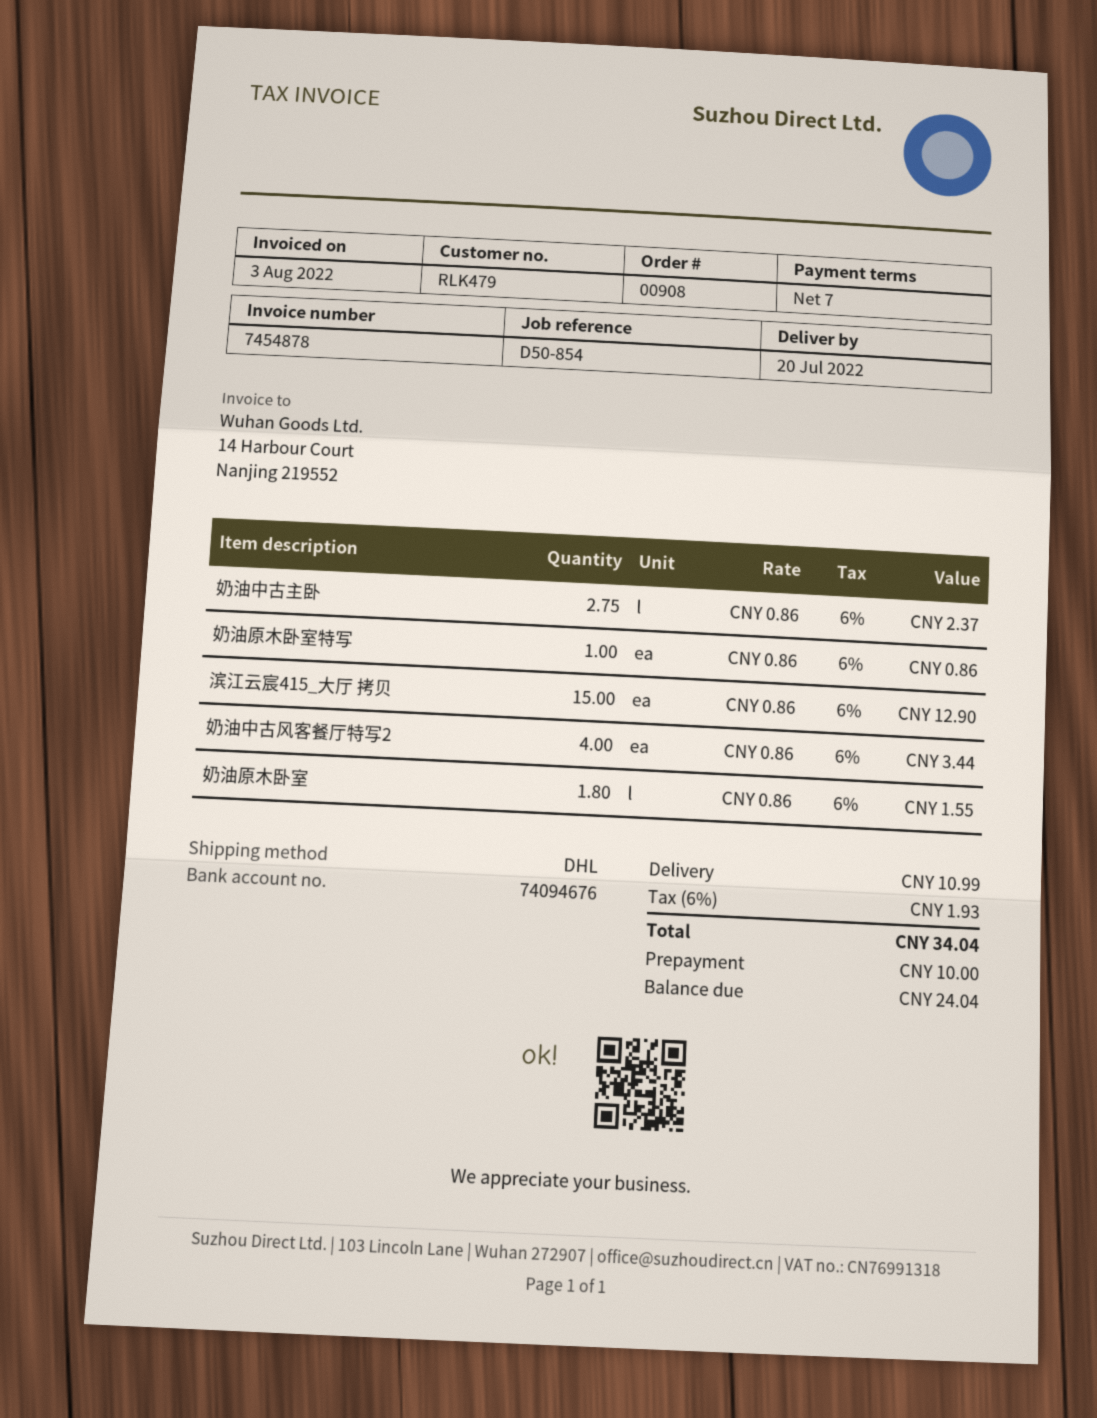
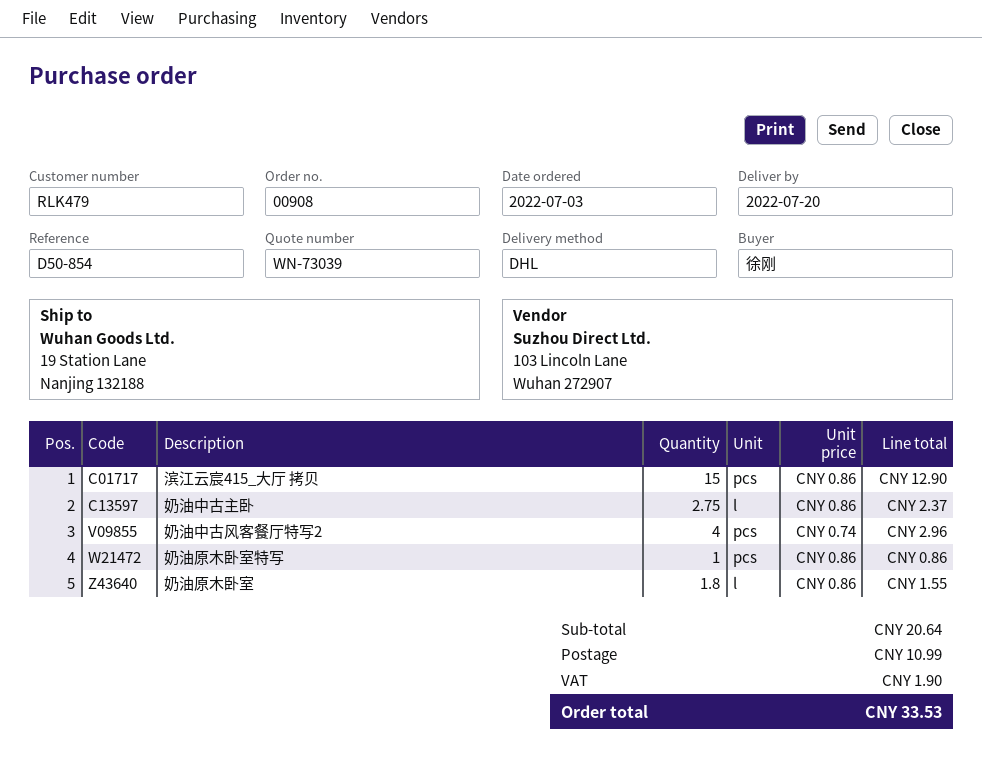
奶油中古风客餐厅特写2: 4 x 0.86 = 3.44 -> 4 x 0.74 = 2.96
tax: 1.93 -> 1.90
total: 34.04 -> 33.53

